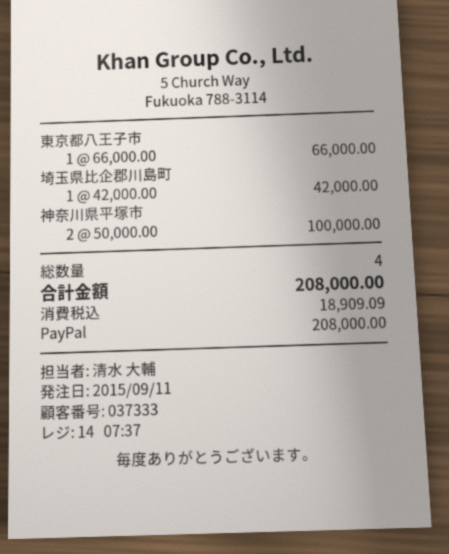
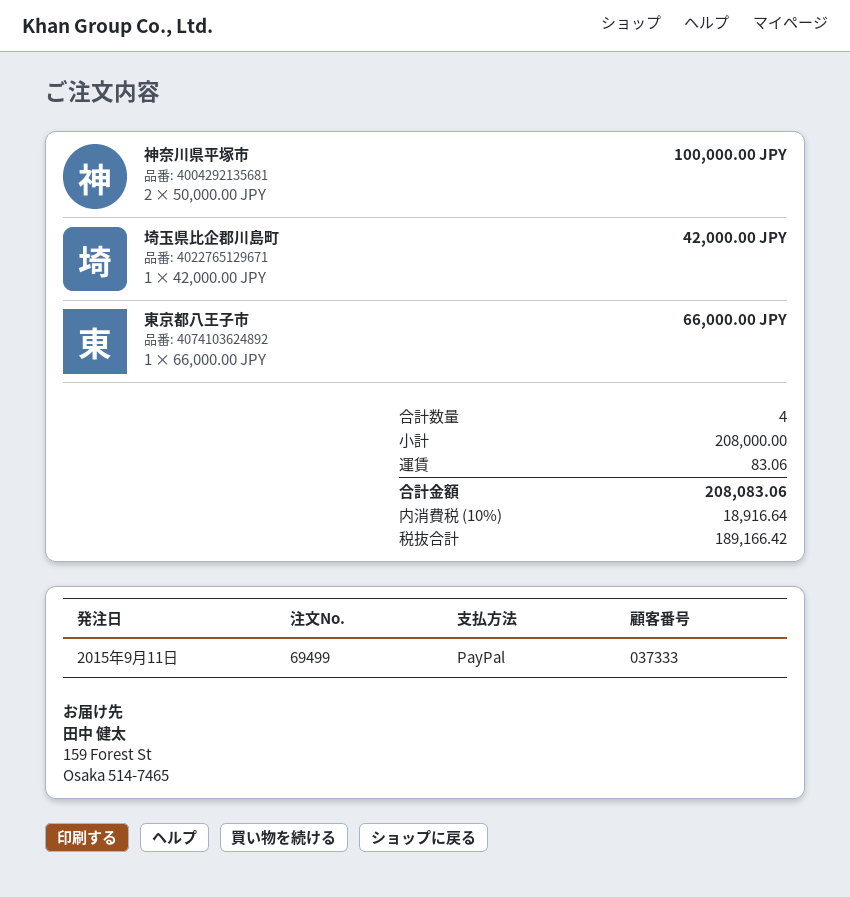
shipping: none -> 83.06
tax: 18909.09 -> 18916.64
total: 208000.00 -> 208083.06

